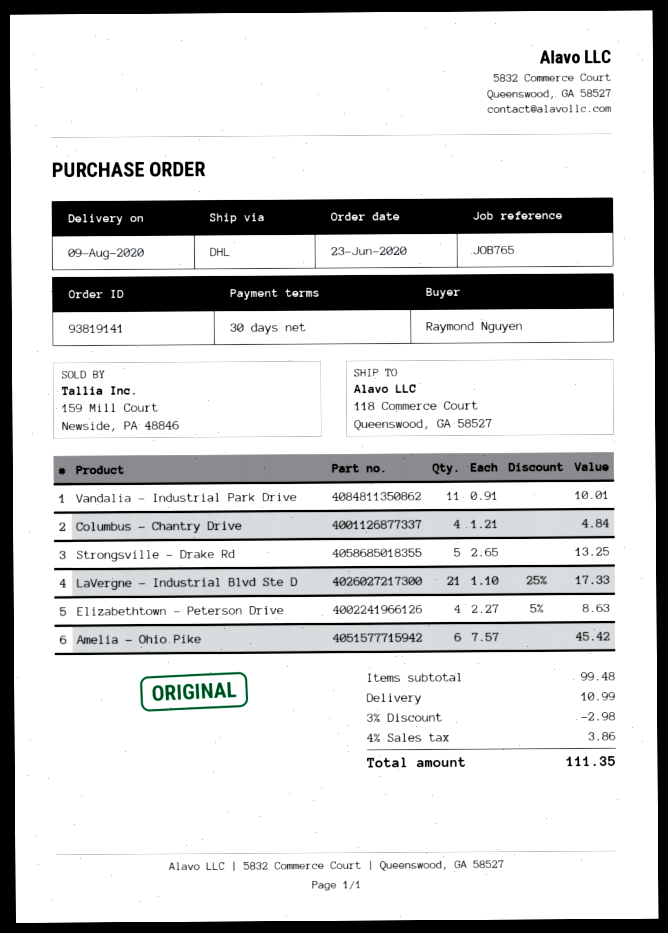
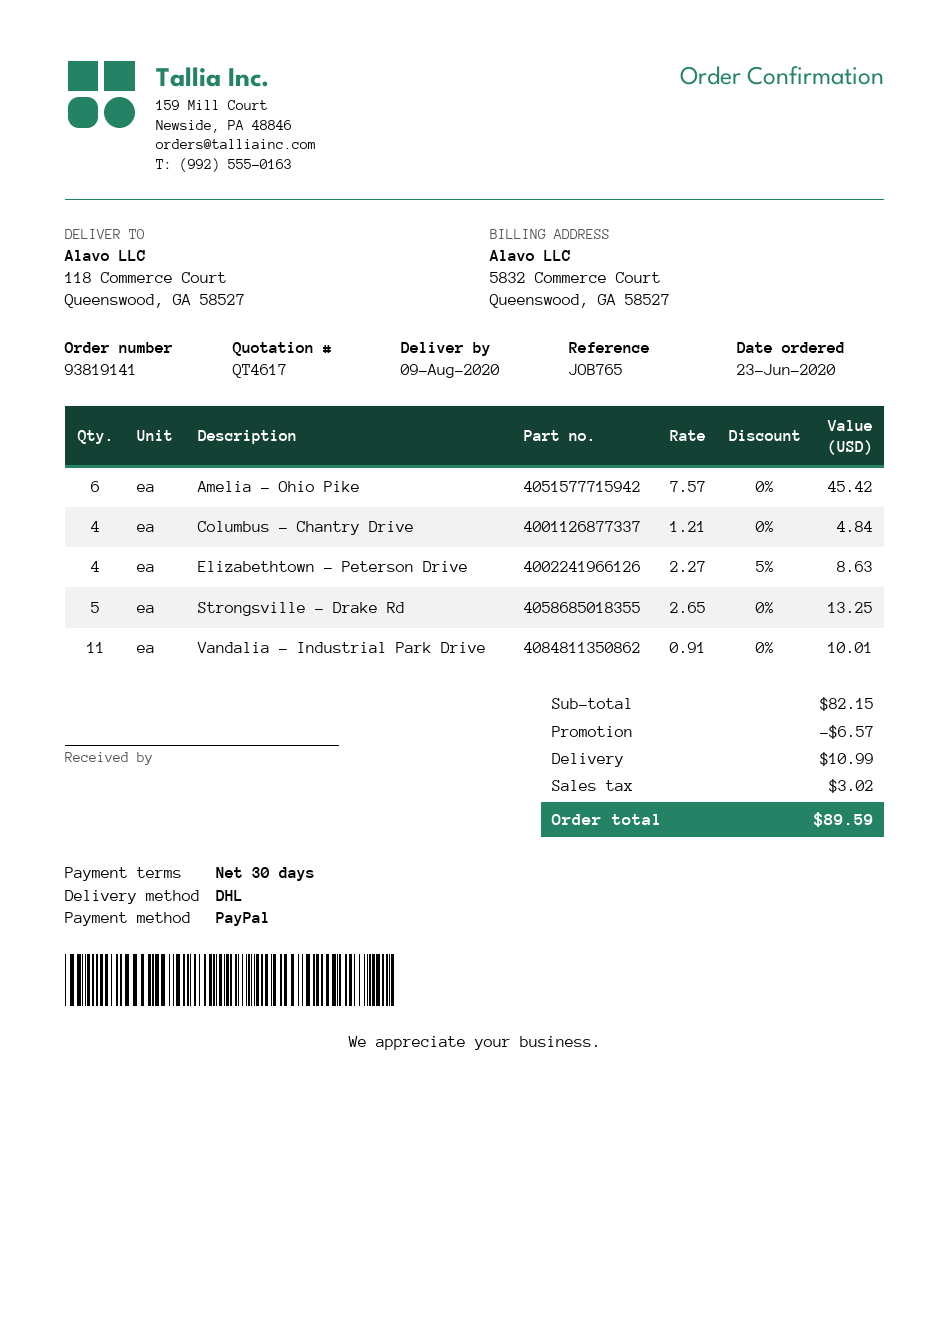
LaVergne - Industrial Blvd Ste D: 21 x 1.10 - 25% = 17.33 -> none
subtotal: 99.48 -> 82.15
discount: 2.98 -> 6.57
tax: 3.86 -> 3.02
total: 111.35 -> 89.59

